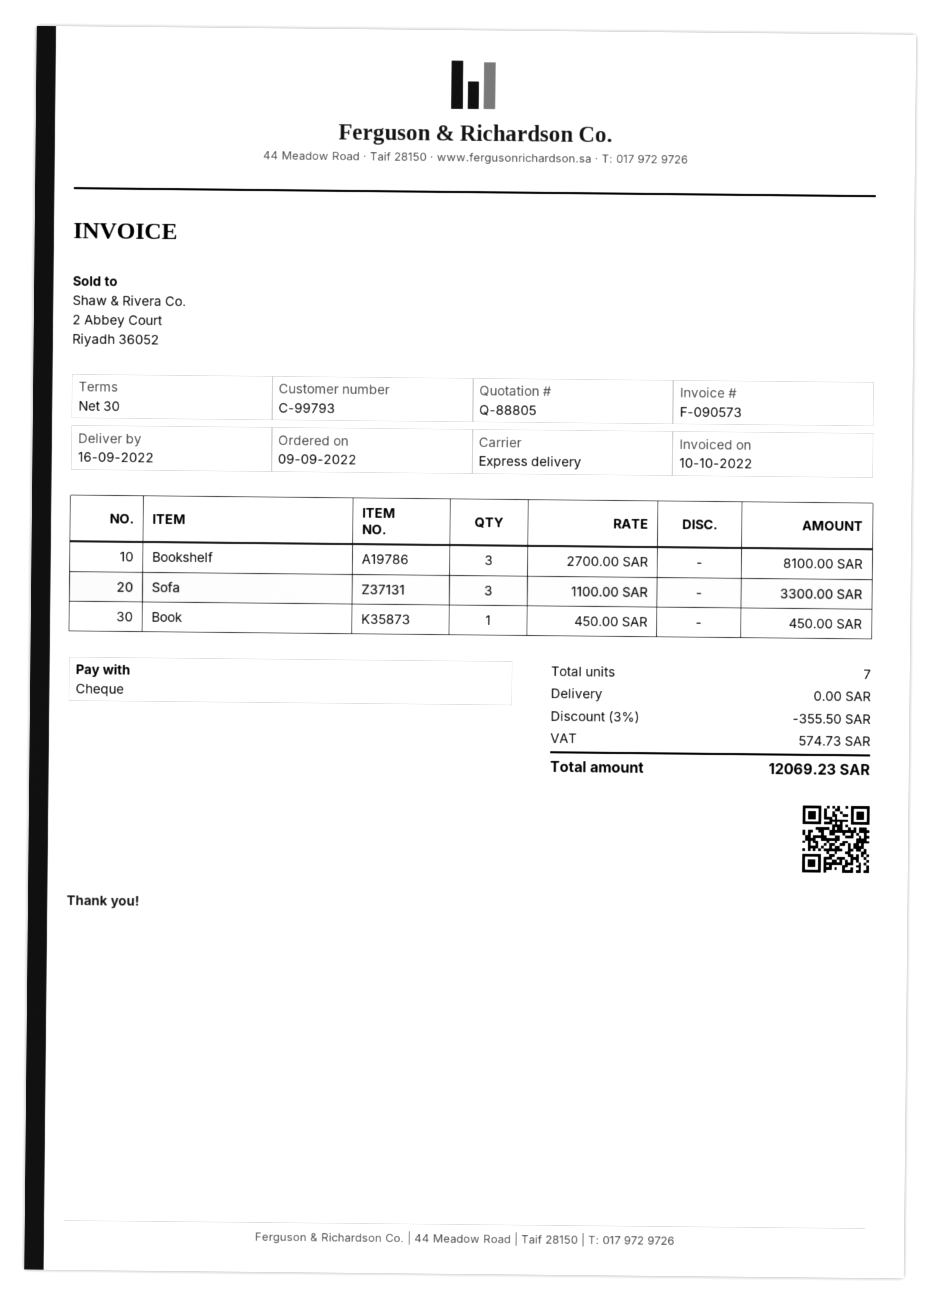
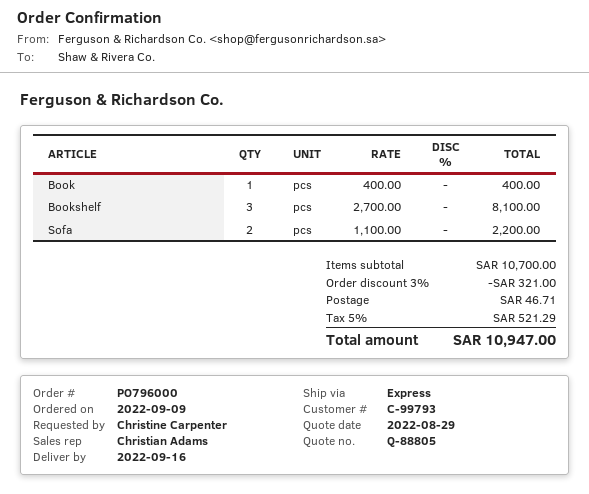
Sofa: 3 x 1100.00 = 3300.00 -> 2 x 1100.00 = 2200.00
Book: 1 x 450.00 = 450.00 -> 1 x 400.00 = 400.00
discount: 3% = 355.50 -> 3% = 321.00
shipping: 0.00 -> 46.71
tax: 574.73 -> 521.29
total: 12069.23 -> 10947.00

